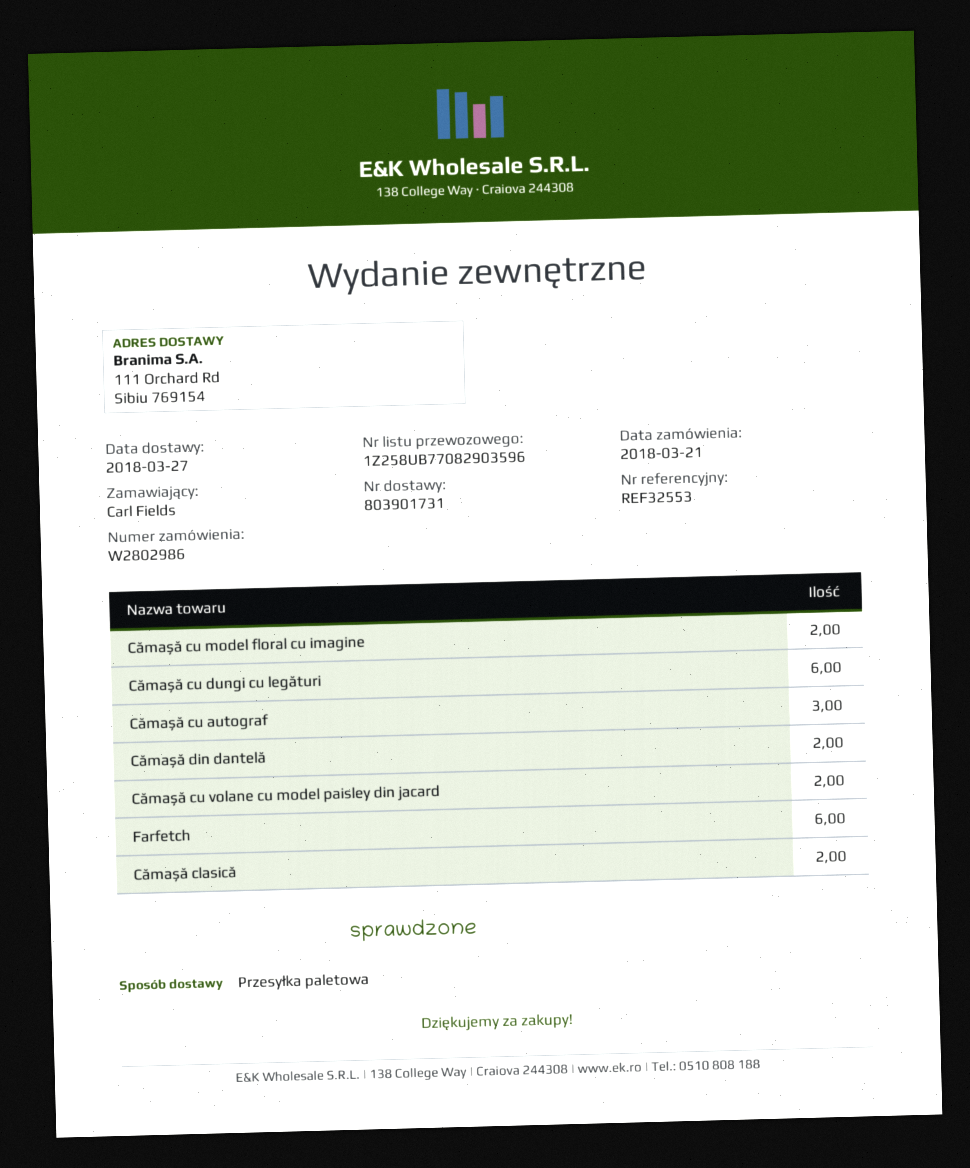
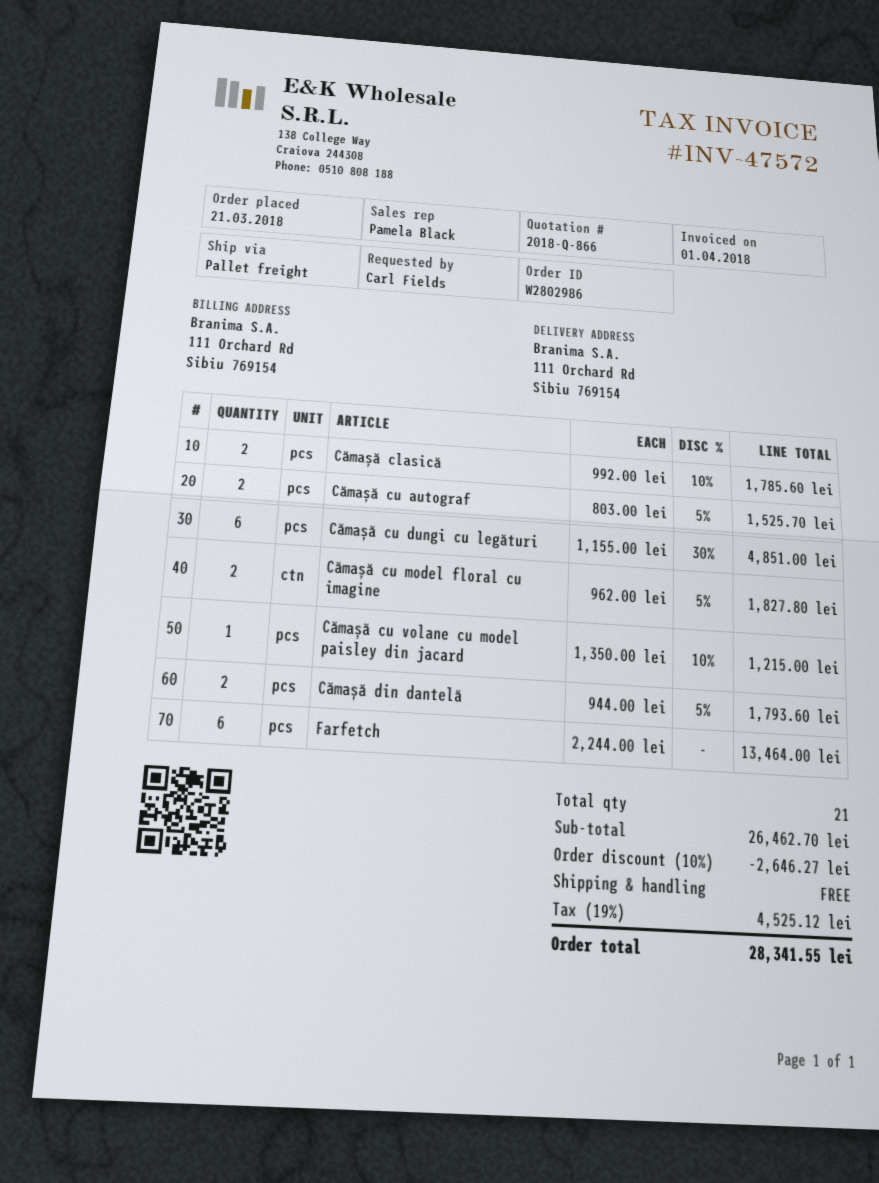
Cămașă cu autograf: 3 -> 2
Cămașă cu volane cu model paisley din jacard: 2 -> 1

